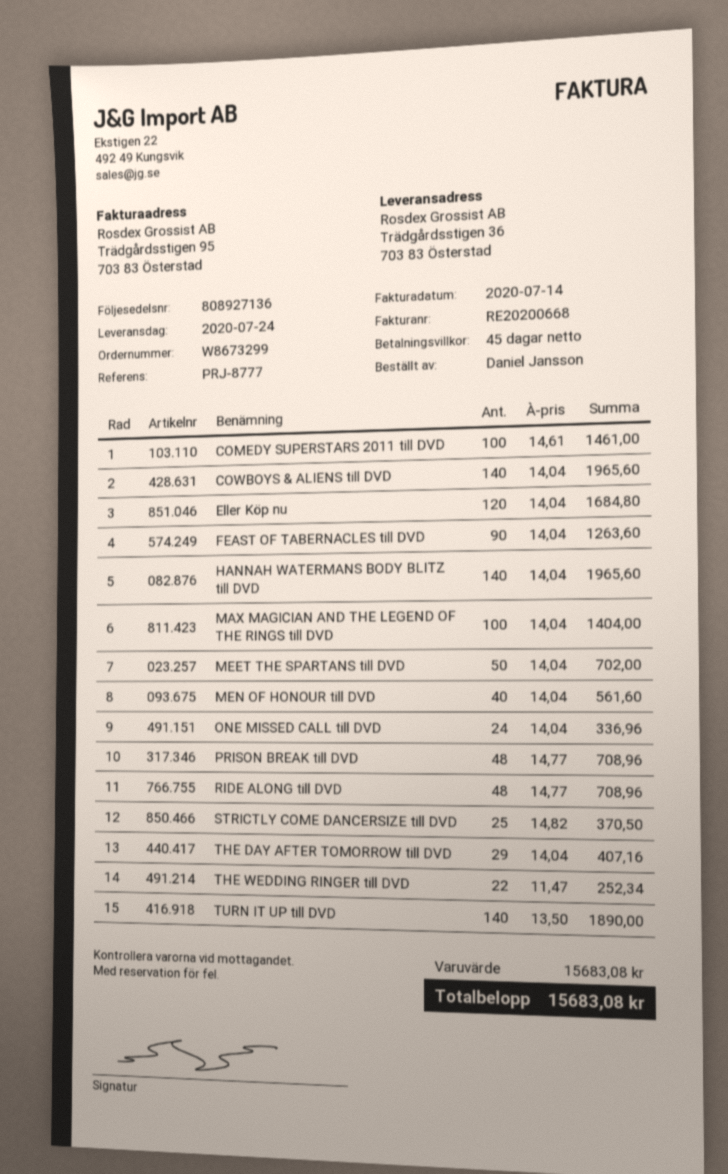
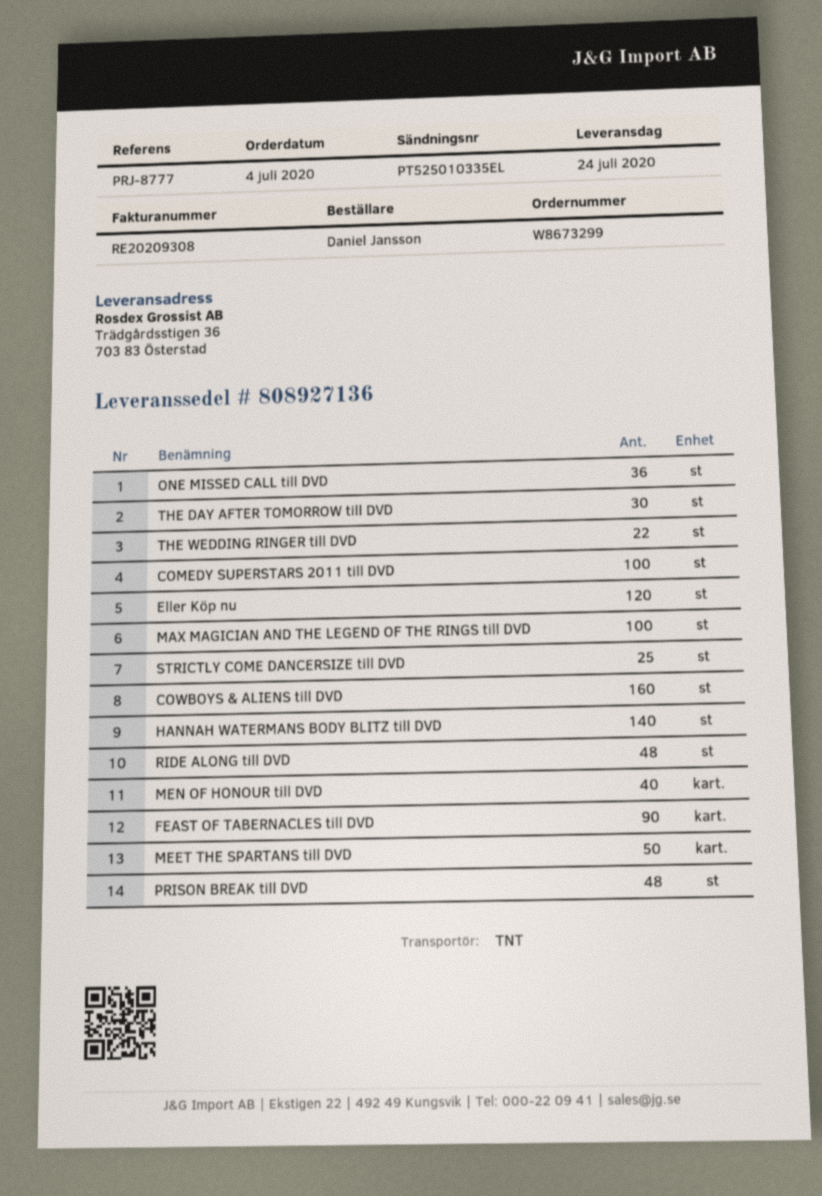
invoice number: RE20200668 -> RE20209308
COWBOYS & ALIENS till DVD: 140 -> 160
ONE MISSED CALL till DVD: 24 -> 36
THE DAY AFTER TOMORROW till DVD: 29 -> 30
TURN IT UP till DVD: 140 -> none

